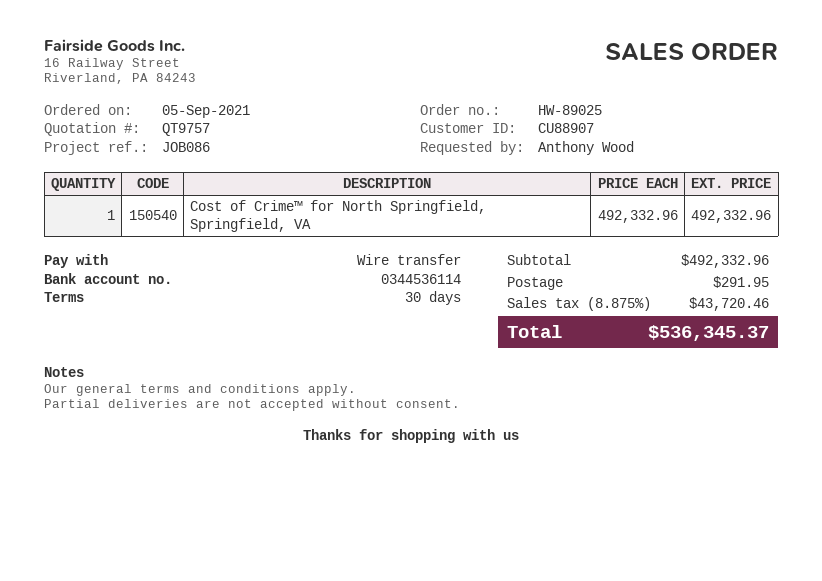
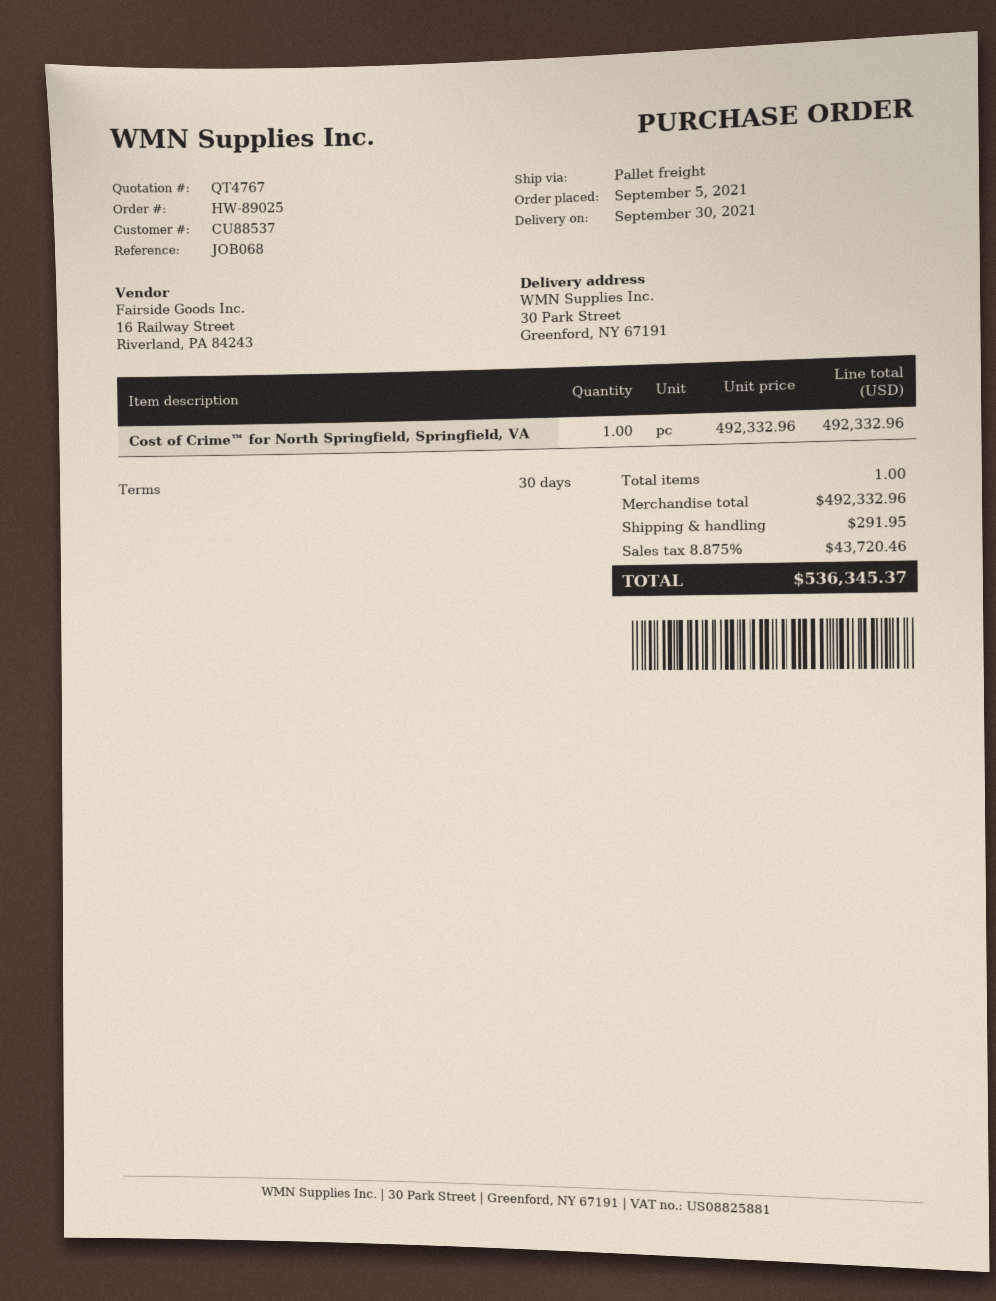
quote number: QT9757 -> QT4767
customer number: CU88907 -> CU88537
reference: JOB086 -> JOB068

